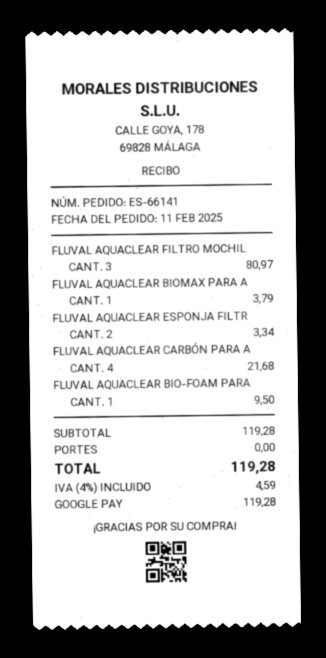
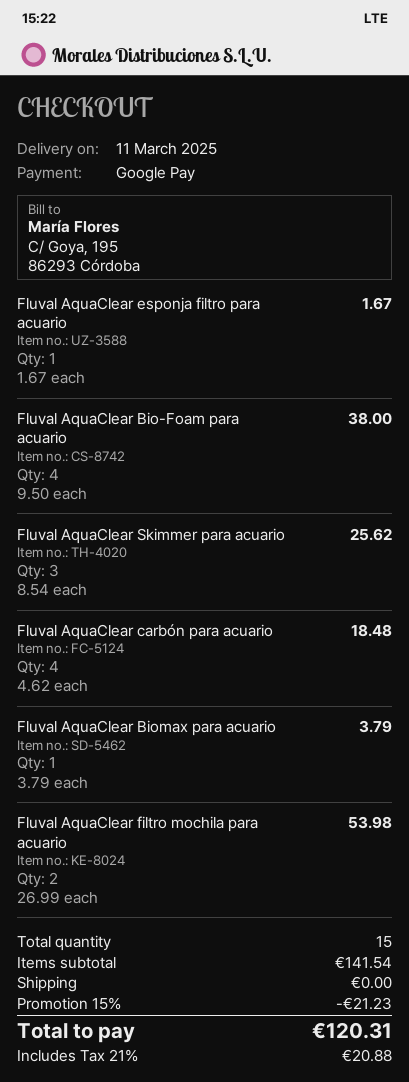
FLUVAL AQUACLEAR FILTRO MOCHIL: 3 for 80.97 -> 2 for 53.98
FLUVAL AQUACLEAR ESPONJA FILTR: 2 for 3.34 -> 1 for 1.67
FLUVAL AQUACLEAR CARBÓN PARA A: 4 for 21.68 -> 4 for 18.48
FLUVAL AQUACLEAR BIO-FOAM PARA: 1 for 9.50 -> 4 for 38.00
Fluval AquaClear Skimmer para acuario: none -> 3 for 25.62
subtotal: 119.28 -> 141.54
discount: none -> 15% = 21.23
tax: 4% = 4.59 -> 21% = 20.88
total: 119.28 -> 120.31

